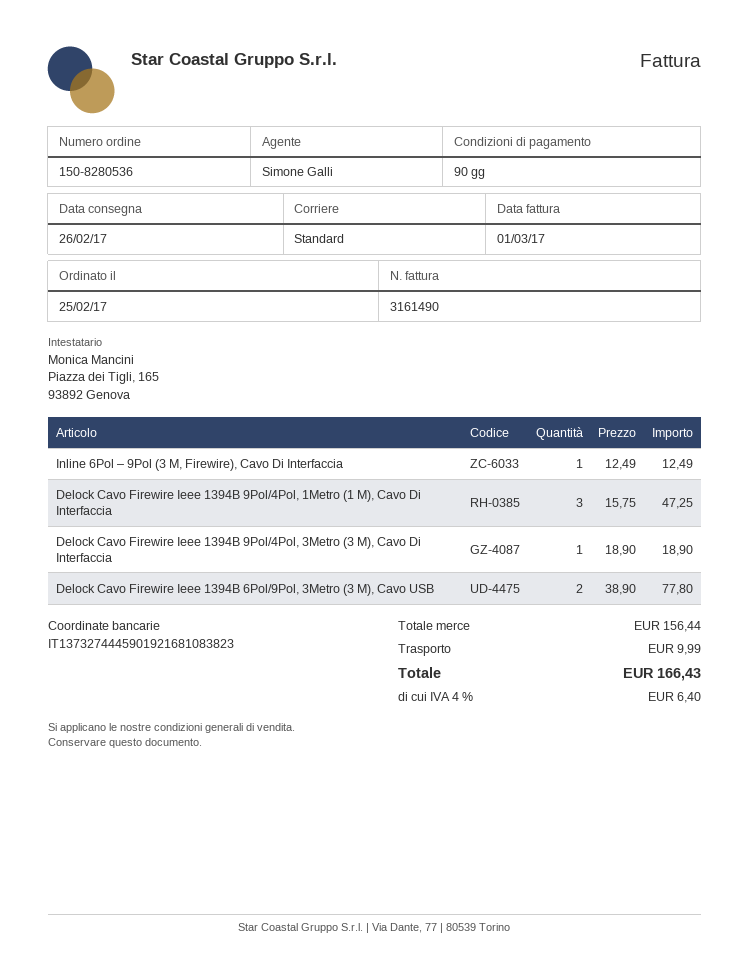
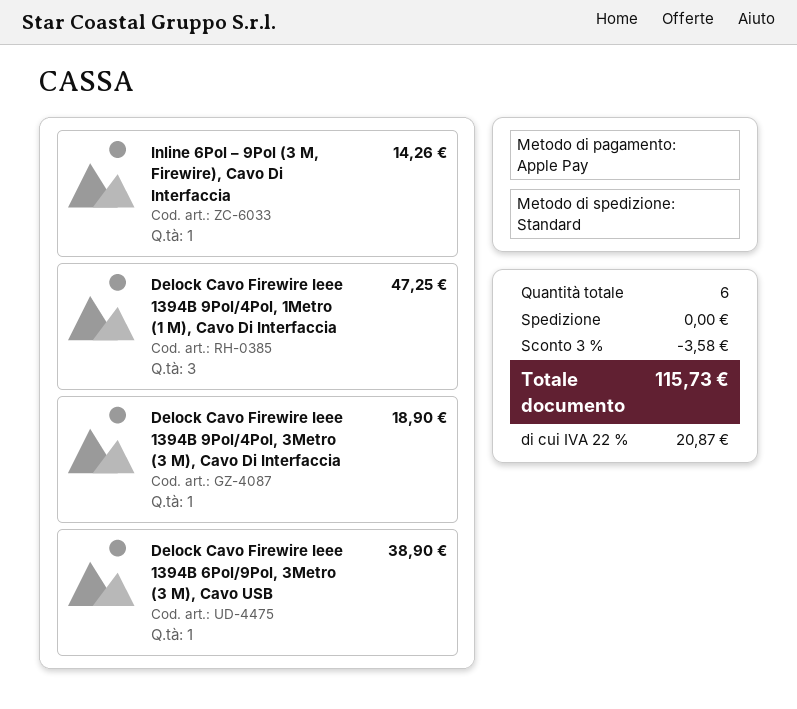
Inline 6Pol – 9Pol (3 M, Firewire), Cavo Di Interfaccia: 1 for 12.49 -> 1 for 14.26
Delock Cavo Firewire Ieee 1394B 6Pol/9Pol, 3Metro (3 M), Cavo USB: 2 for 77.80 -> 1 for 38.90
discount: none -> 3% = 3.58
shipping: 9.99 -> 0.00
tax: 4% = 6.40 -> 22% = 20.87
total: 166.43 -> 115.73

